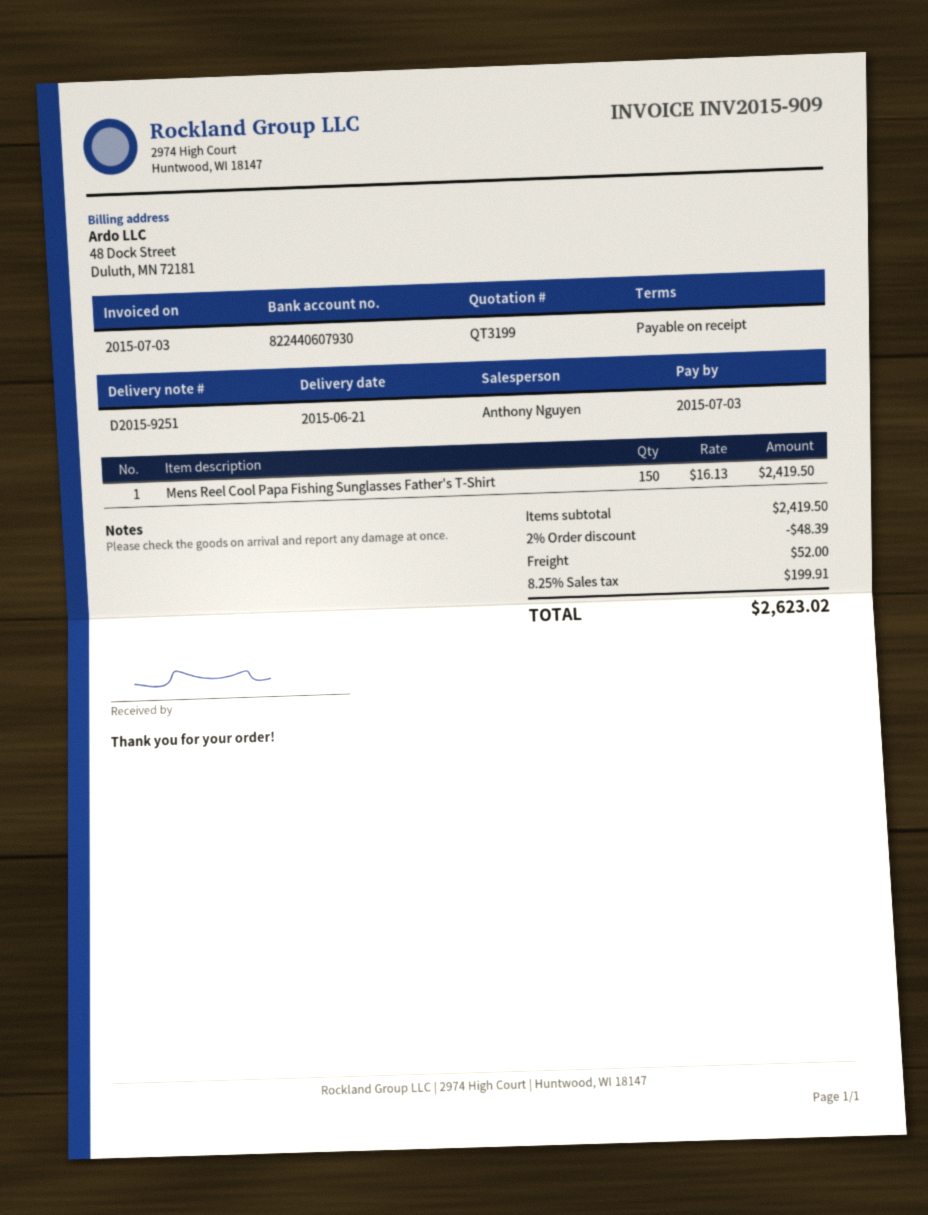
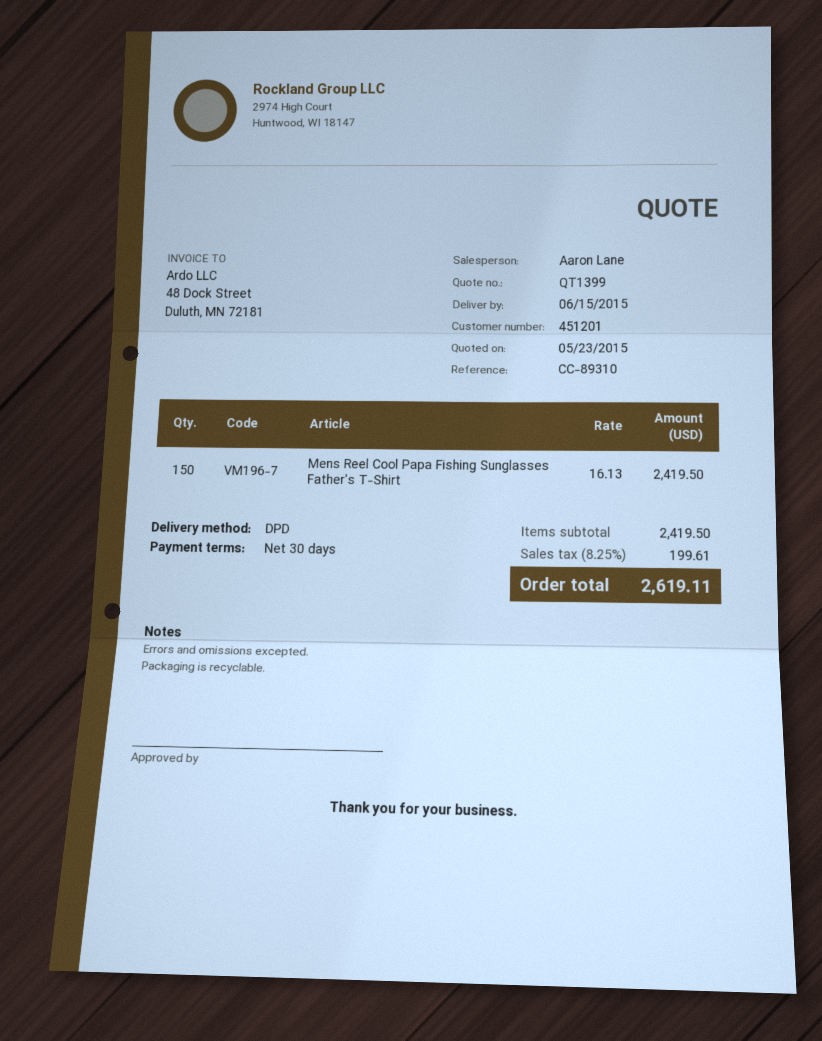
quote number: QT3199 -> QT1399
delivery date: 2015-06-21 -> 2015-06-15
payment terms: on receipt -> 30 days
sales rep: Anthony Nguyen -> Aaron Lane
discount: 2% = 48.39 -> none
shipping: 52.00 -> none
tax: 8.25% = 199.91 -> 8.25% = 199.61
total: 2623.02 -> 2619.11

